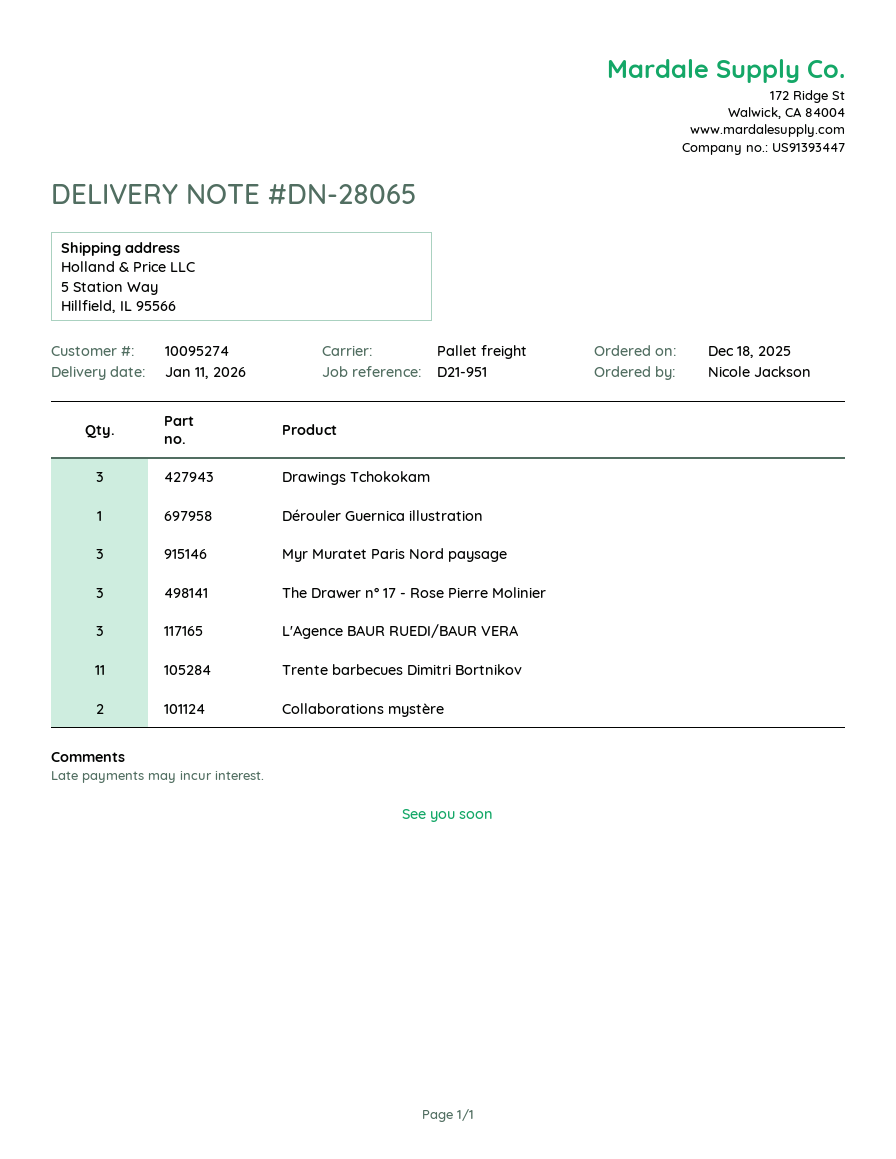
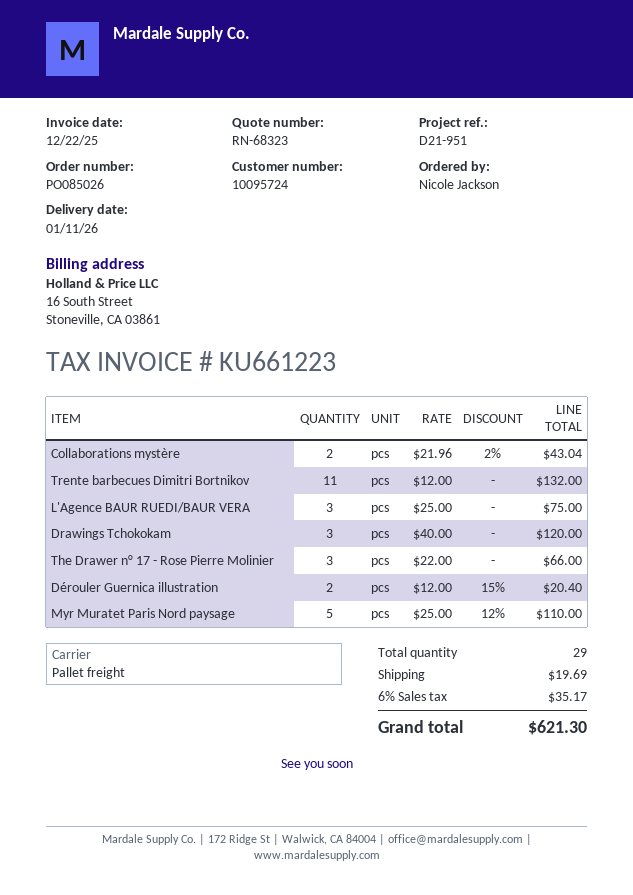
customer number: 10095274 -> 10095724
Dérouler Guernica illustration: 1 -> 2
Myr Muratet Paris Nord paysage: 3 -> 5

